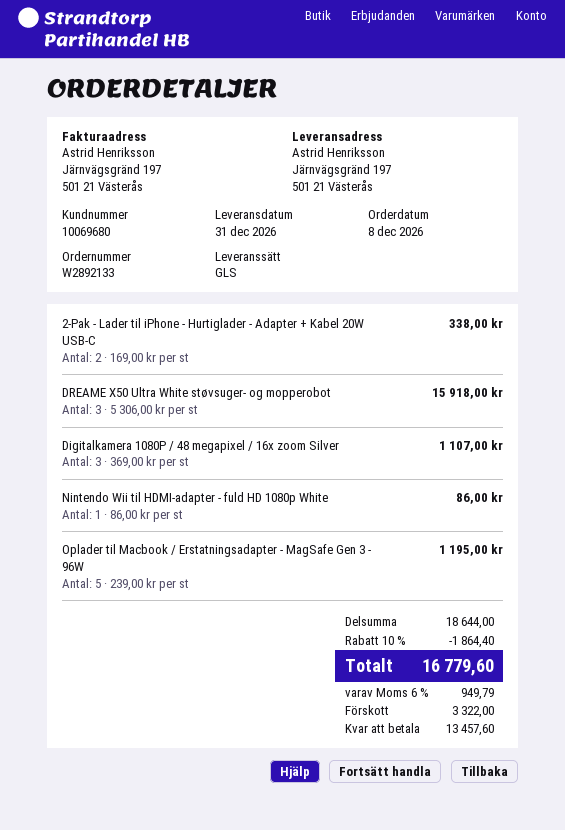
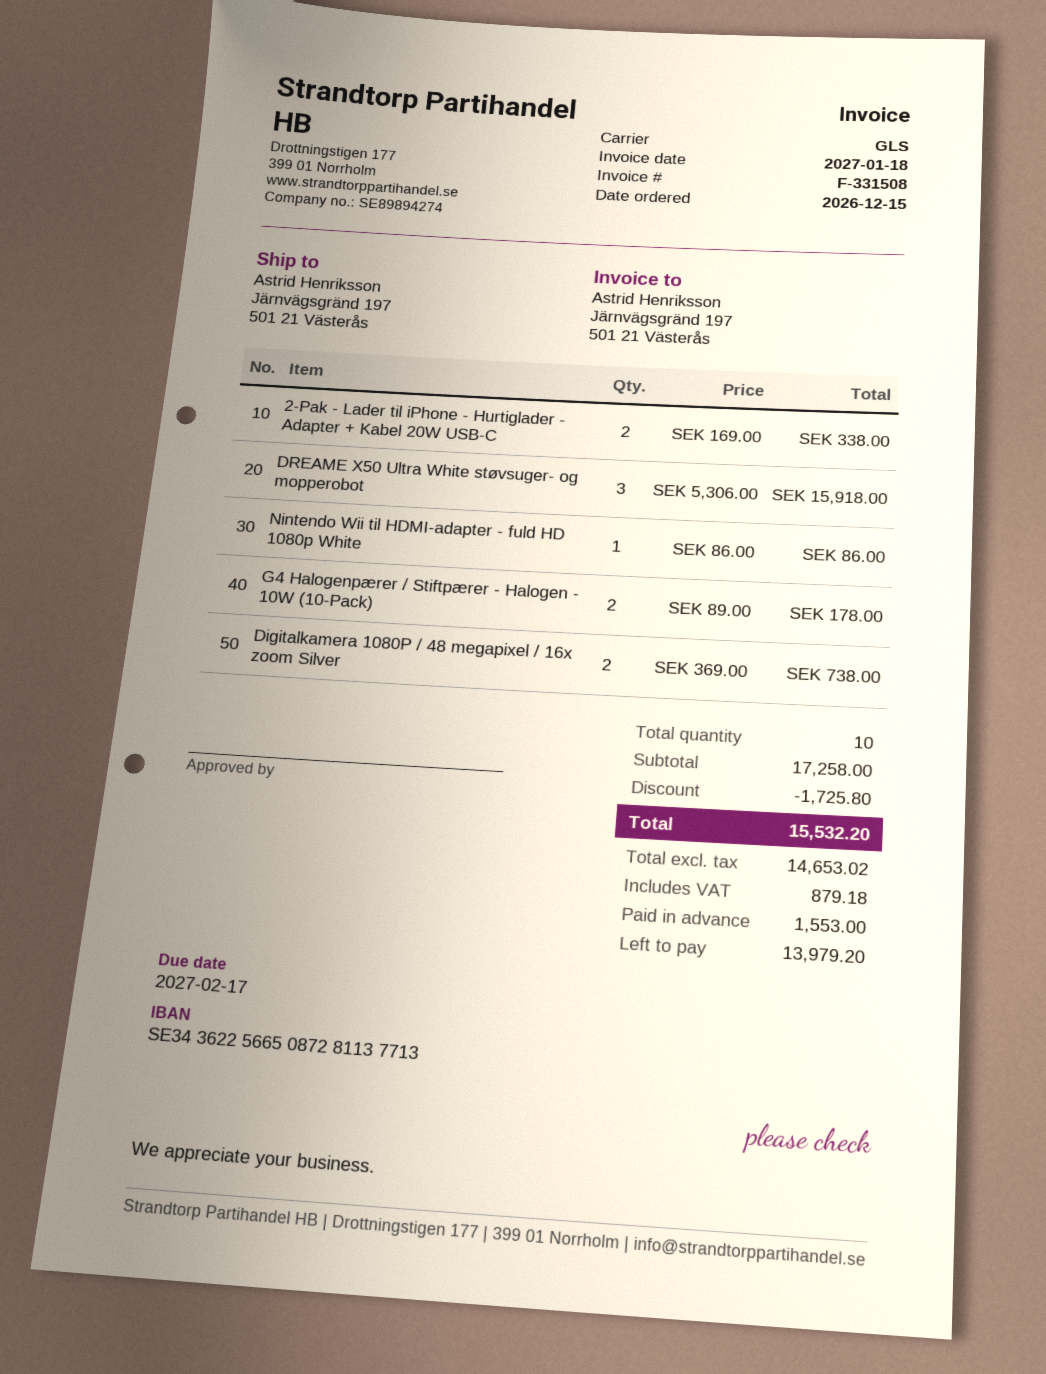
order date: 2026-12-08 -> 2026-12-15
Digitalkamera 1080P / 48 megapixel / 16x zoom Silver: 3 x 369.00 = 1107.00 -> 2 x 369.00 = 738.00
Oplader til Macbook / Erstatningsadapter - MagSafe Gen 3 - 96W: 5 x 239.00 = 1195.00 -> none
G4 Halogenpærer / Stiftpærer - Halogen - 10W (10-Pack): none -> 2 x 89.00 = 178.00
subtotal: 18644.00 -> 17258.00
discount: 1864.40 -> 1725.80
tax: 949.79 -> 879.18
total: 16779.60 -> 15532.20
deposit: 3322.00 -> 1553.00
balance: 13457.60 -> 13979.20

